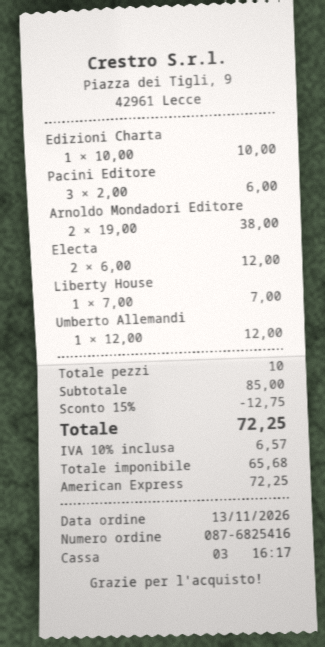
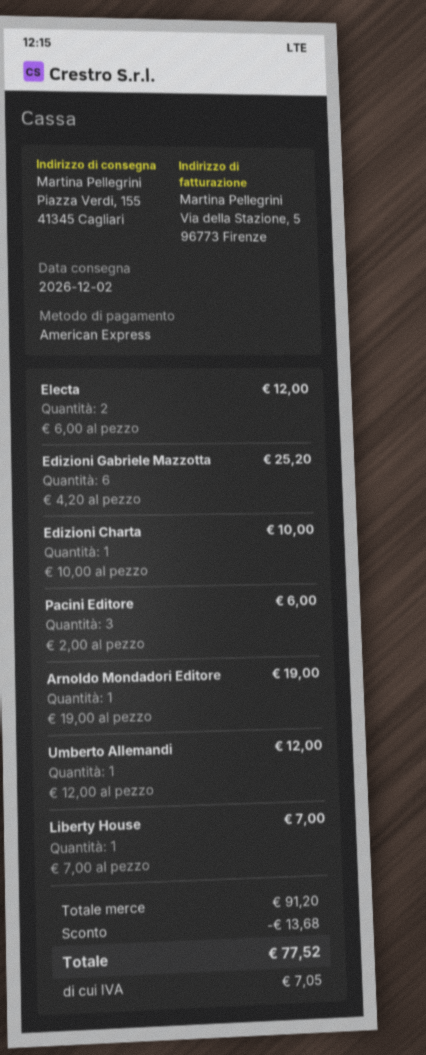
Arnoldo Mondadori Editore: 2 x 19.00 = 38.00 -> 1 x 19.00 = 19.00
Edizioni Gabriele Mazzotta: none -> 6 x 4.20 = 25.20
subtotal: 85.00 -> 91.20
discount: 12.75 -> 13.68
tax: 6.57 -> 7.05
total: 72.25 -> 77.52

